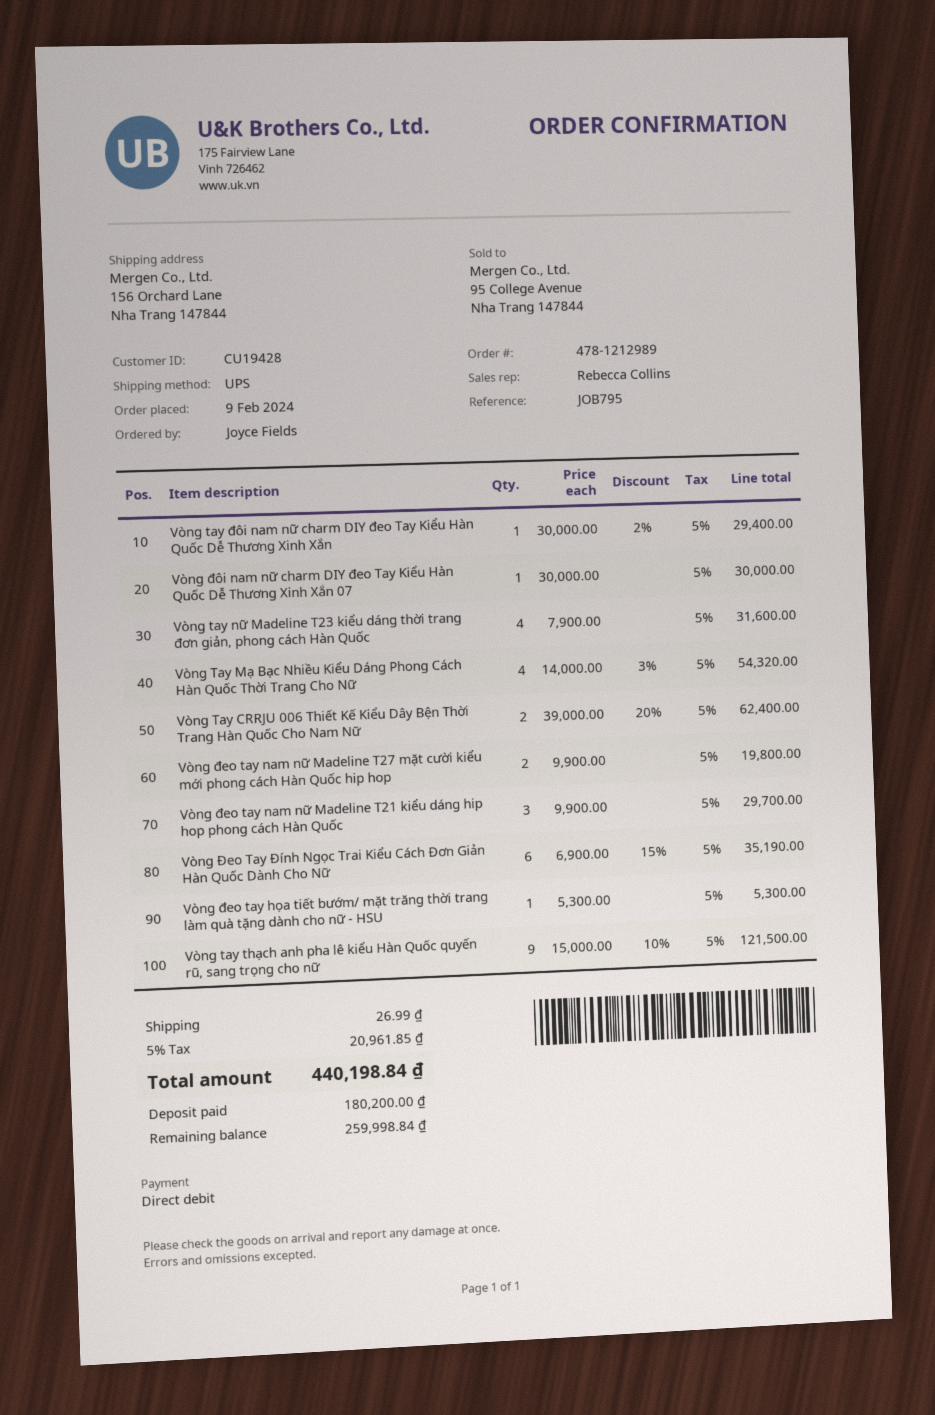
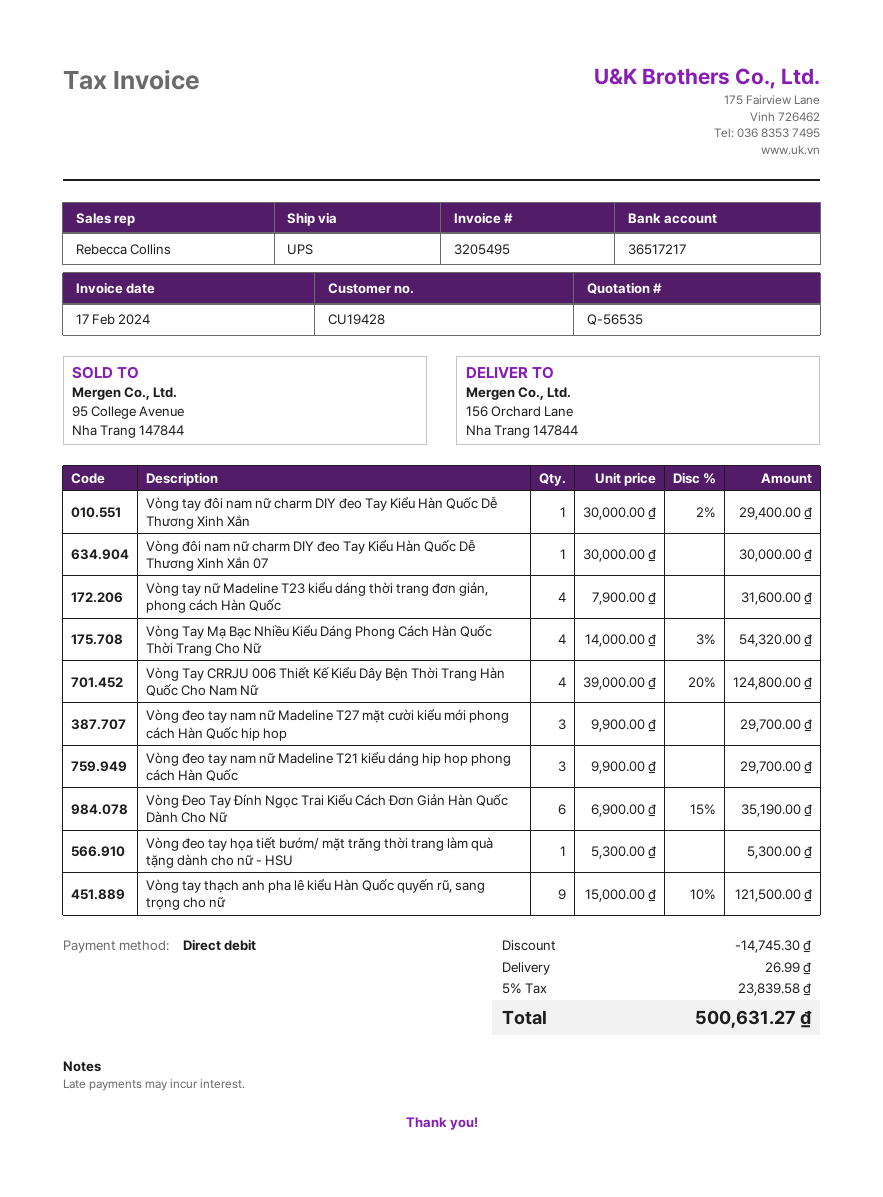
Vòng Tay CRRJU 006 Thiết Kế Kiểu Dây Bện Thời Trang Hàn Quốc Cho Nam Nữ: 2 x 39000.00 - 20% = 62400.00 -> 4 x 39000.00 - 20% = 124800.00
Vòng đeo tay nam nữ Madeline T27 mặt cười kiểu mới phong cách Hàn Quốc hip hop: 2 x 9900.00 = 19800.00 -> 3 x 9900.00 = 29700.00
discount: none -> 14745.30
tax: 5% = 20961.85 -> 5% = 23839.58
total: 440198.84 -> 500631.27

